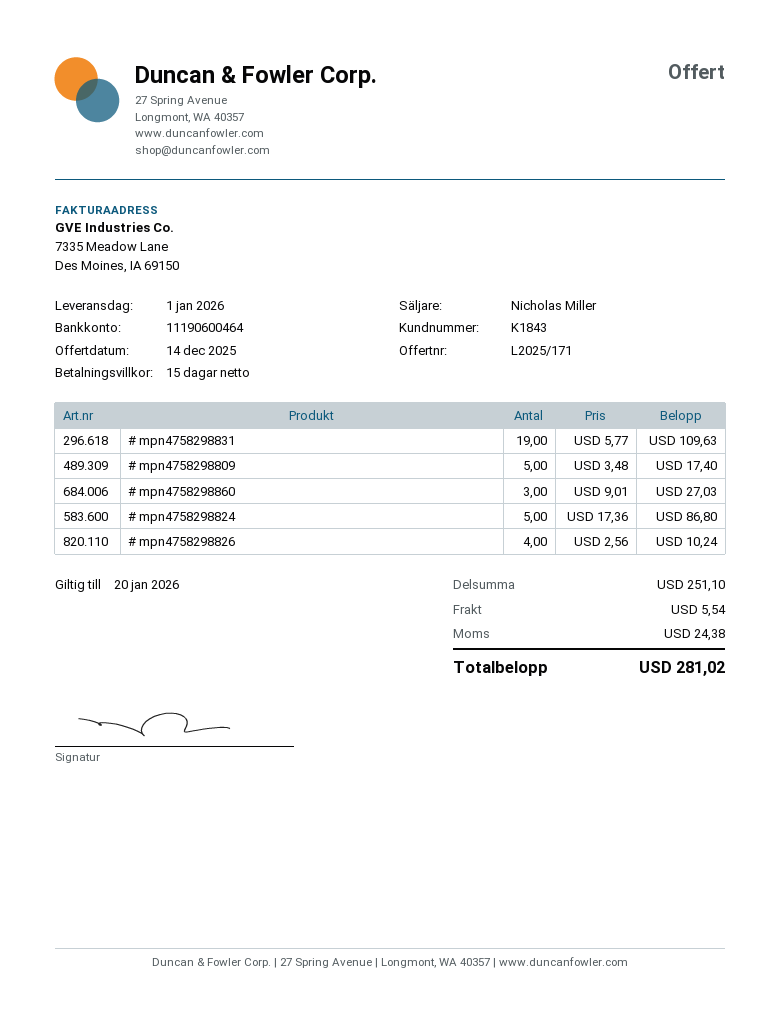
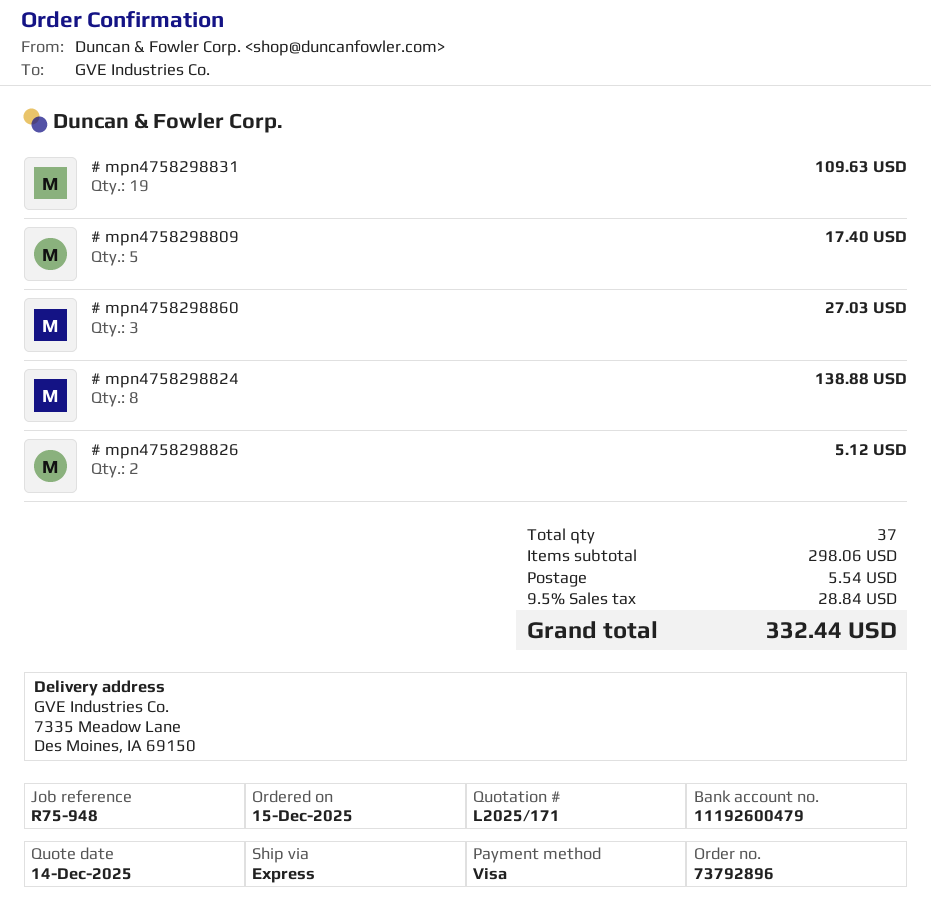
bank account: 11190600464 -> 11192600479
# mpn4758298824: 5 for 86.80 -> 8 for 138.88
# mpn4758298826: 4 for 10.24 -> 2 for 5.12
subtotal: 251.10 -> 298.06
tax: 24.38 -> 28.84
total: 281.02 -> 332.44

